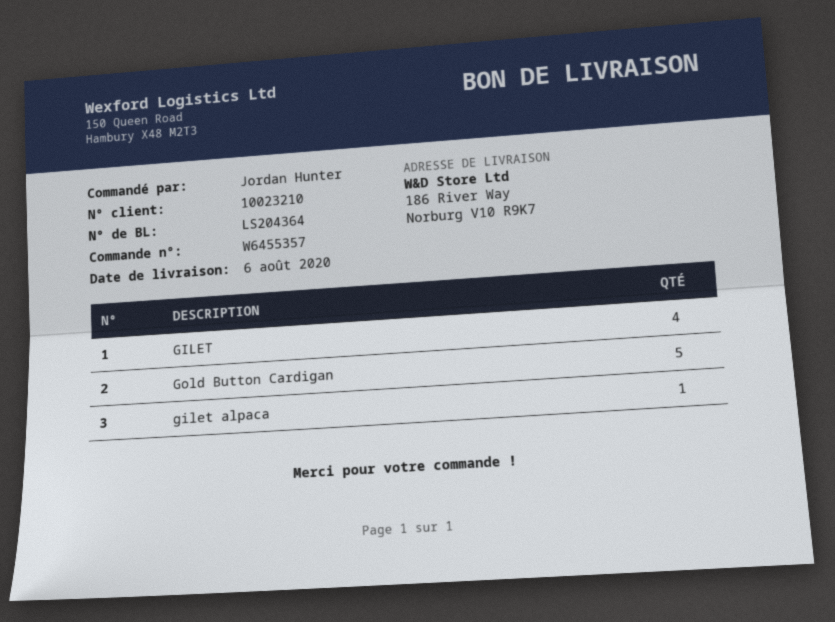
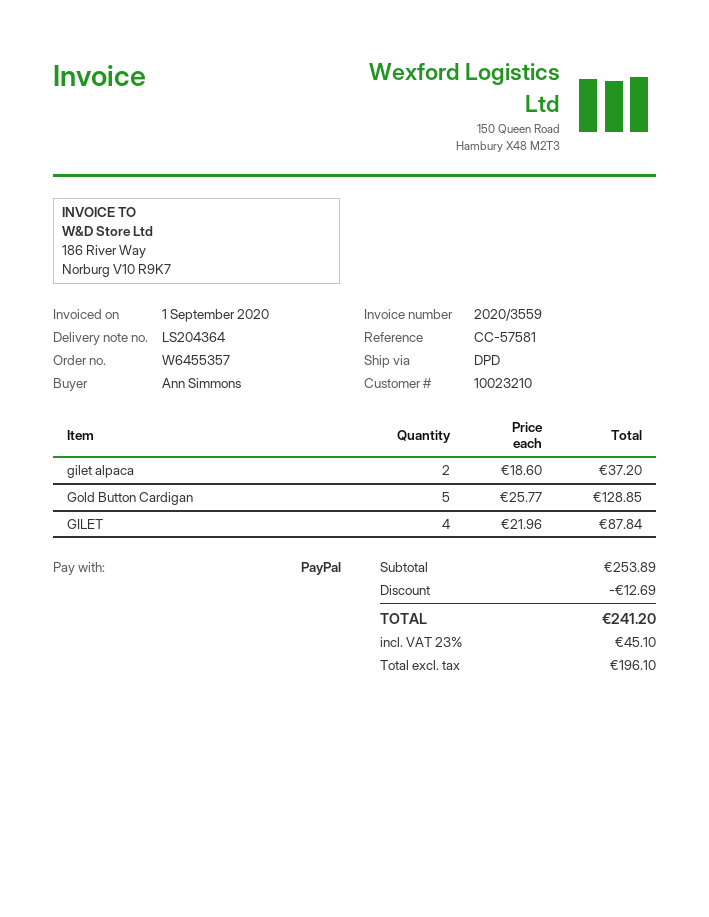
ordered by: Jordan Hunter -> Ann Simmons
gilet alpaca: 1 -> 2

